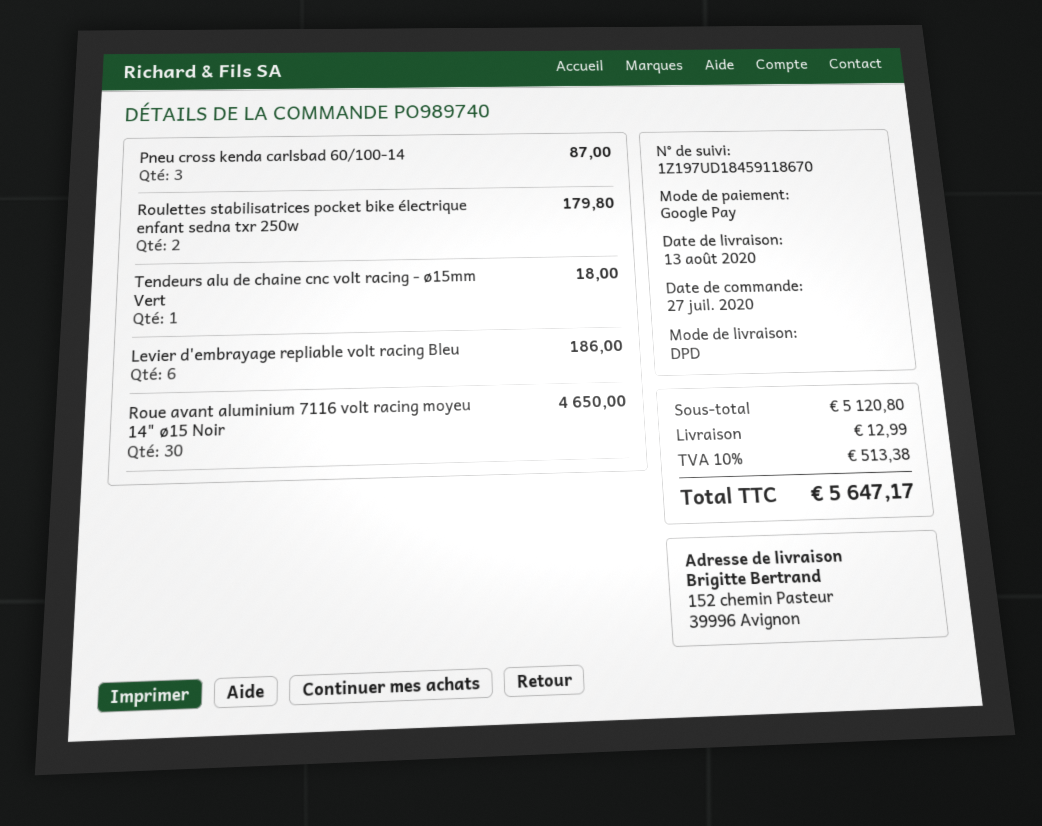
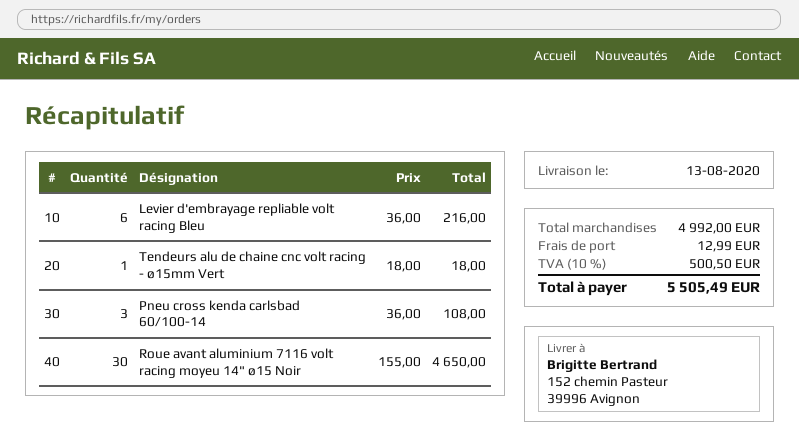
Pneu cross kenda carlsbad 60/100-14: 3 for 87.00 -> 3 for 108.00
Roulettes stabilisatrices pocket bike électrique enfant sedna txr 250w: 2 for 179.80 -> none
Levier d'embrayage repliable volt racing Bleu: 6 for 186.00 -> 6 for 216.00
subtotal: 5120.80 -> 4992.00
tax: 10% = 513.38 -> 10% = 500.50
total: 5647.17 -> 5505.49

